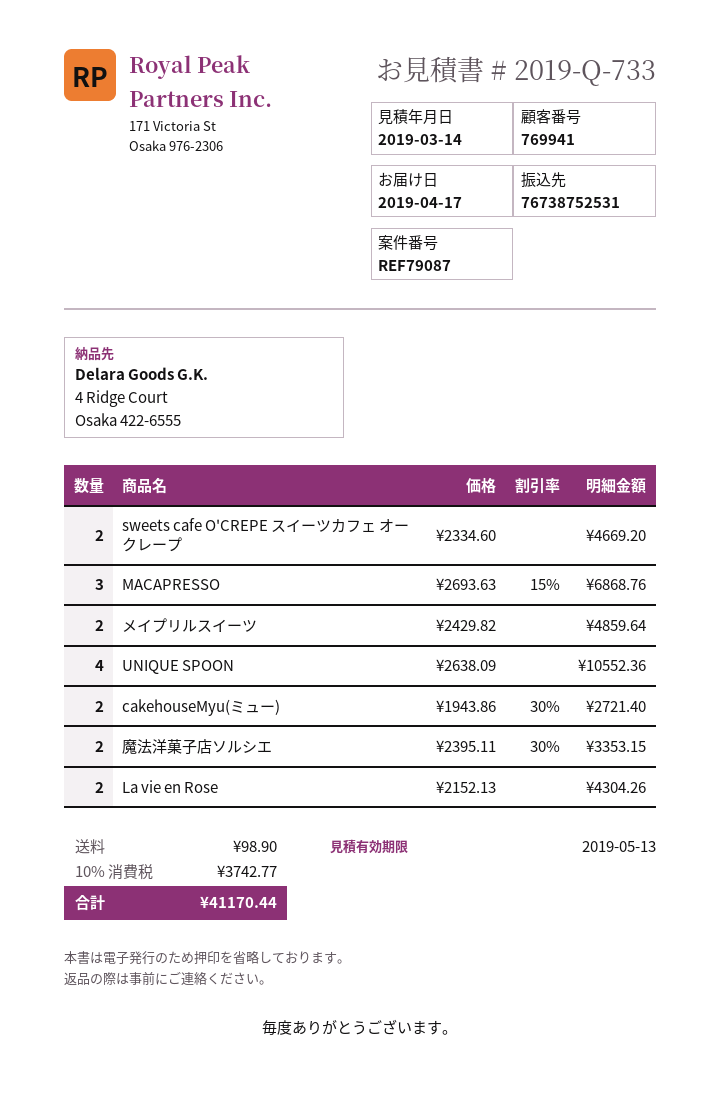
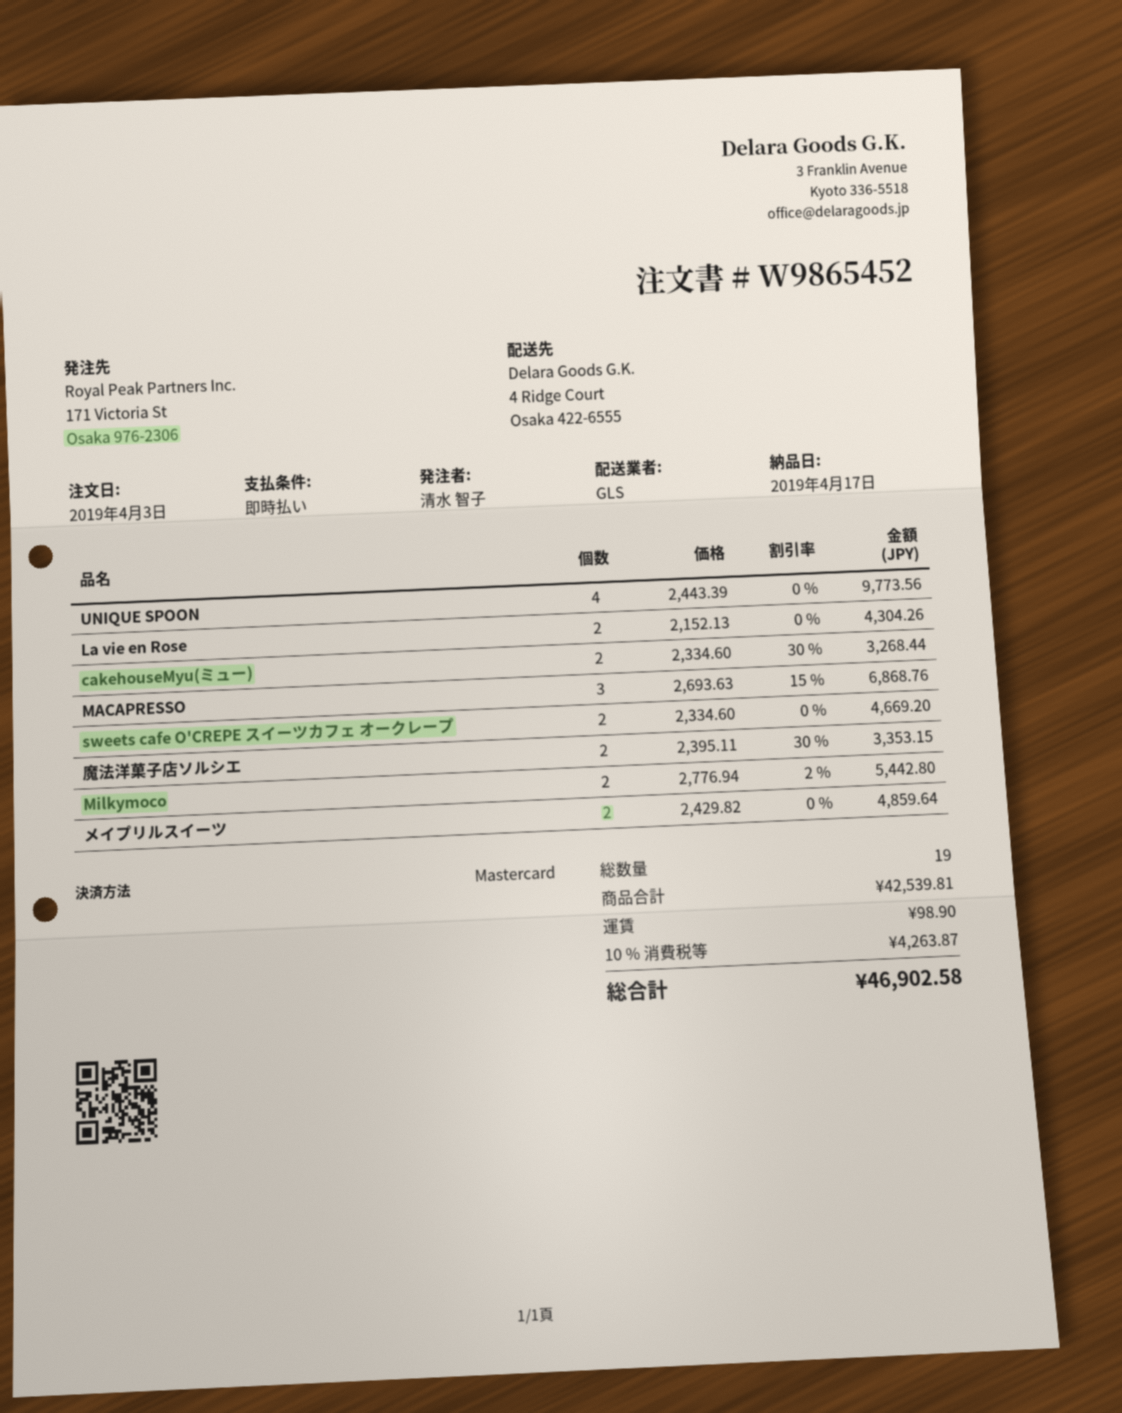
UNIQUE SPOON: 4 x 2638.09 = 10552.36 -> 4 x 2443.39 = 9773.56
cakehouseMyu(ミュー): 2 x 1943.86 - 30% = 2721.40 -> 2 x 2334.60 - 30% = 3268.44
Milkymoco: none -> 2 x 2776.94 - 2% = 5442.80
tax: 10% = 3742.77 -> 10% = 4263.87
total: 41170.44 -> 46902.58

